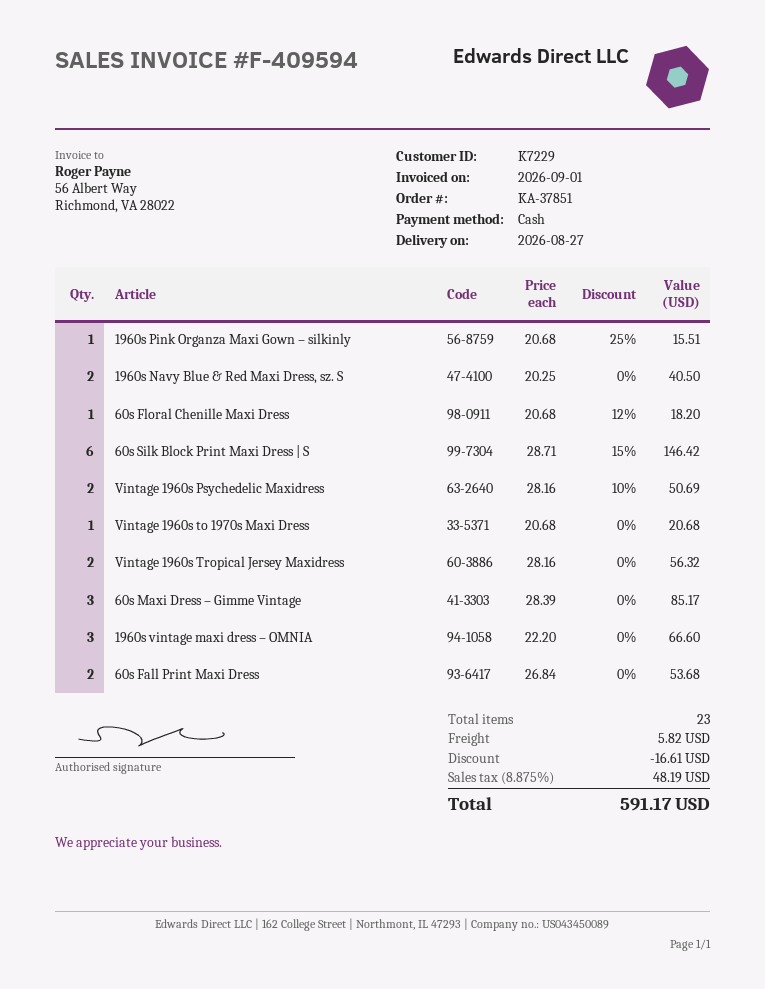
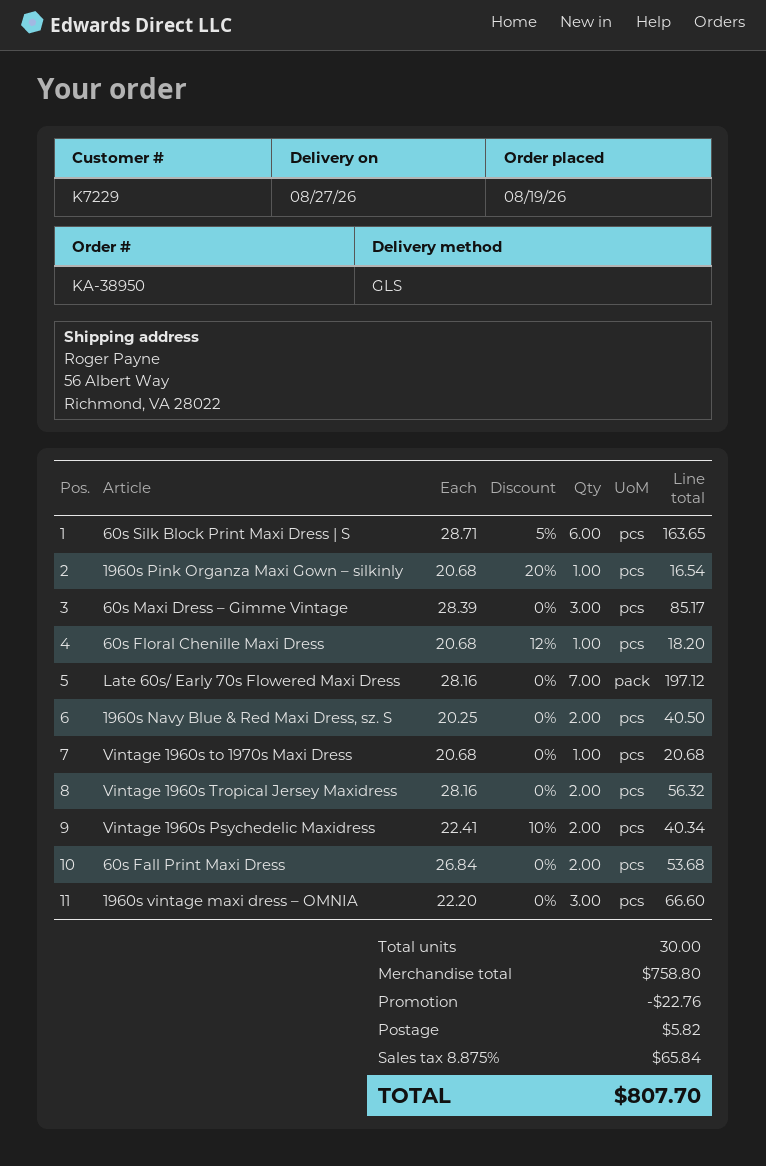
order number: KA-37851 -> KA-38950
1960s Pink Organza Maxi Gown – silkinly: 1 x 20.68 - 25% = 15.51 -> 1 x 20.68 - 20% = 16.54
60s Silk Block Print Maxi Dress | S: 6 x 28.71 - 15% = 146.42 -> 6 x 28.71 - 5% = 163.65
Vintage 1960s Psychedelic Maxidress: 2 x 28.16 - 10% = 50.69 -> 2 x 22.41 - 10% = 40.34
Late 60s/ Early 70s Flowered Maxi Dress: none -> 7 x 28.16 = 197.12
total quantity: 23 -> 30
discount: 16.61 -> 22.76
tax: 8.875% = 48.19 -> 8.875% = 65.84
total: 591.17 -> 807.70

